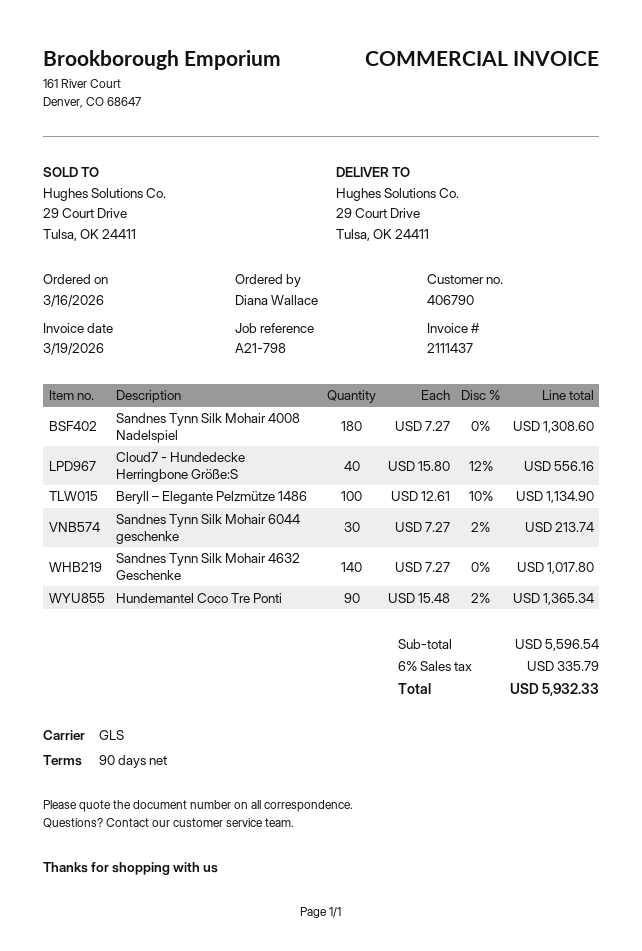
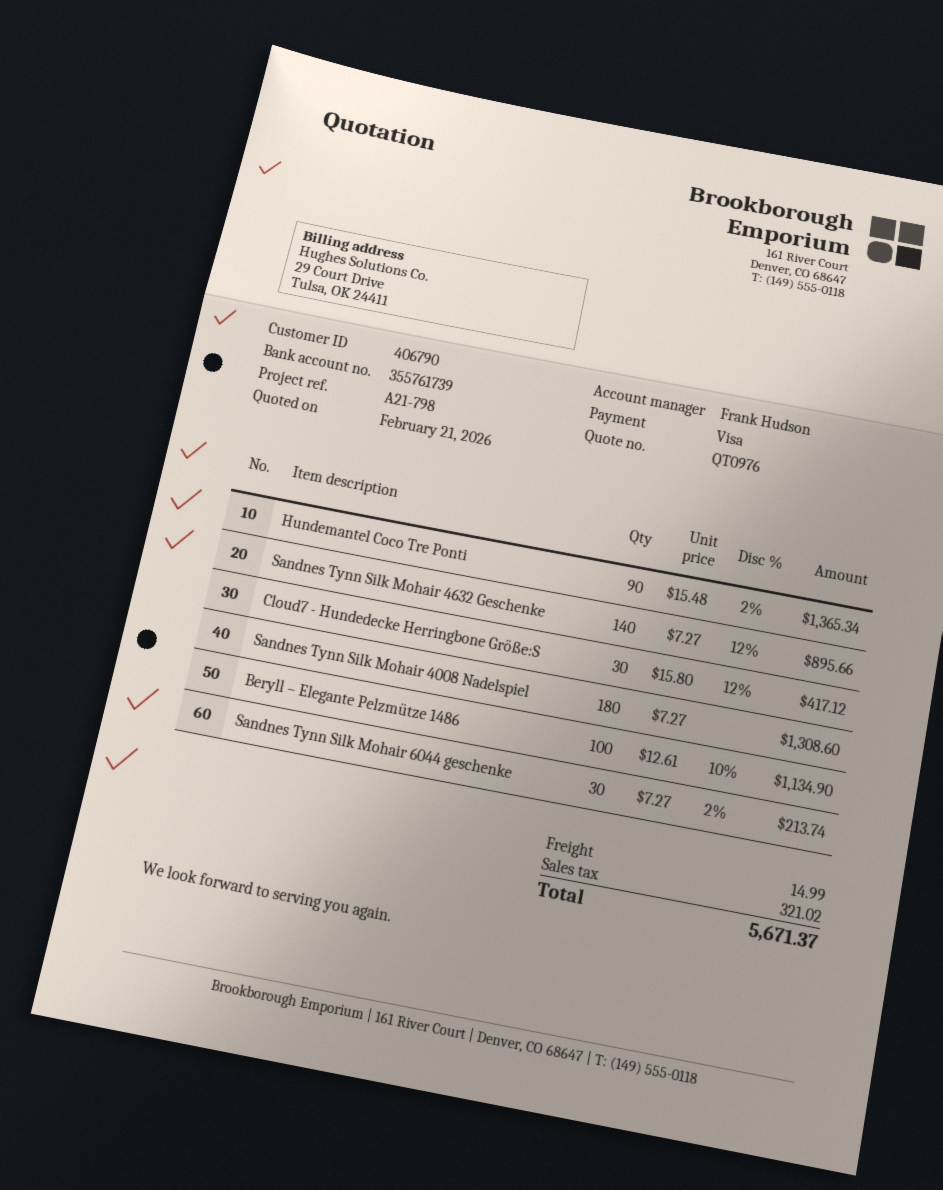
Cloud7 - Hundedecke Herringbone Größe:S: 40 x 15.80 - 12% = 556.16 -> 30 x 15.80 - 12% = 417.12
Sandnes Tynn Silk Mohair 4632 Geschenke: 140 x 7.27 = 1017.80 -> 140 x 7.27 - 12% = 895.66
shipping: none -> 14.99
tax: 335.79 -> 321.02
total: 5932.33 -> 5671.37

